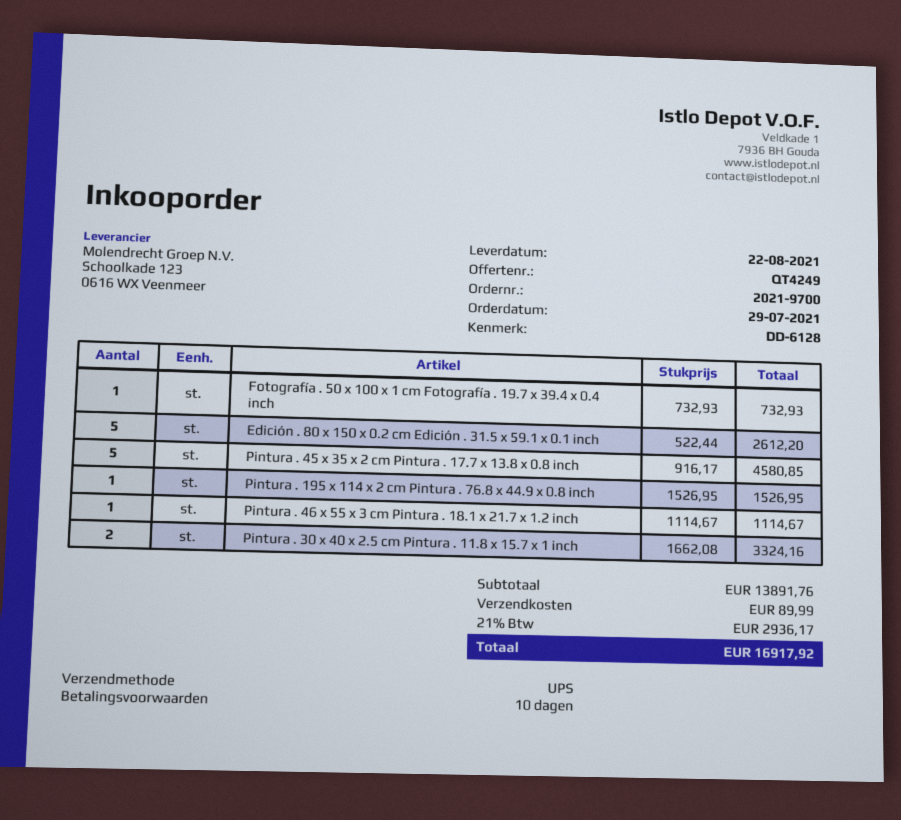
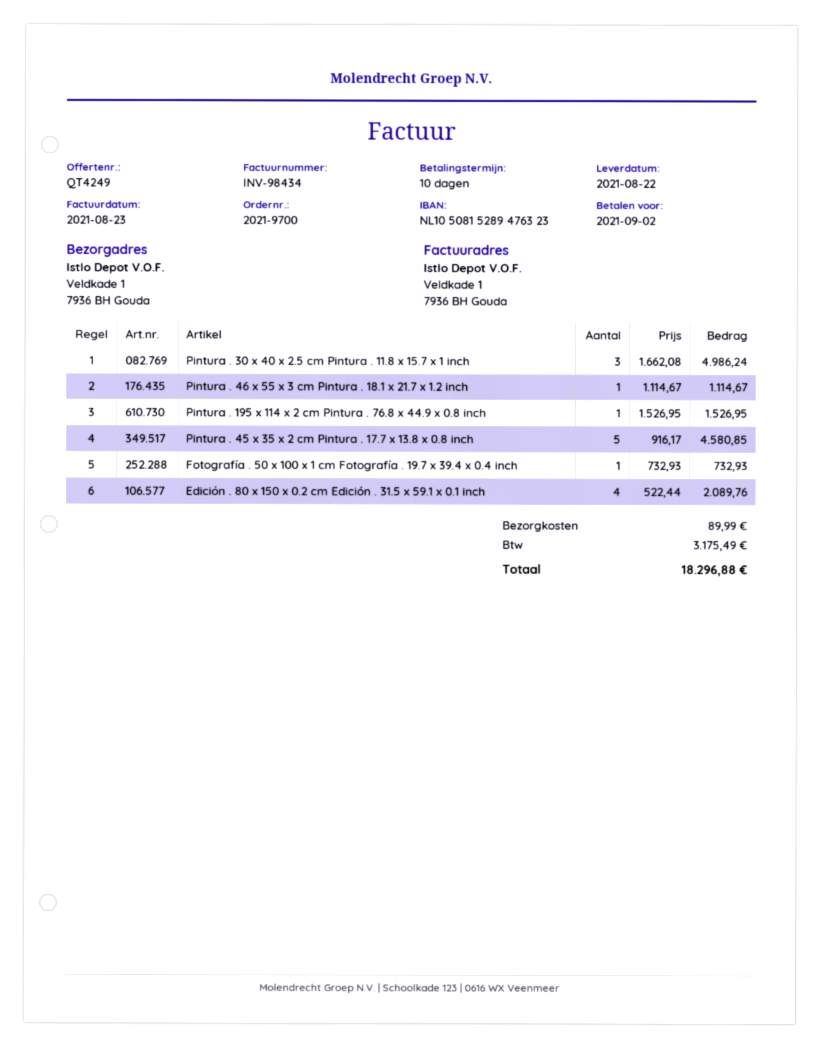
Edición . 80 x 150 x 0.2 cm Edición . 31.5 x 59.1 x 0.1 inch: 5 x 522.44 = 2612.20 -> 4 x 522.44 = 2089.76
Pintura . 30 x 40 x 2.5 cm Pintura . 11.8 x 15.7 x 1 inch: 2 x 1662.08 = 3324.16 -> 3 x 1662.08 = 4986.24
tax: 2936.17 -> 3175.49
total: 16917.92 -> 18296.88

